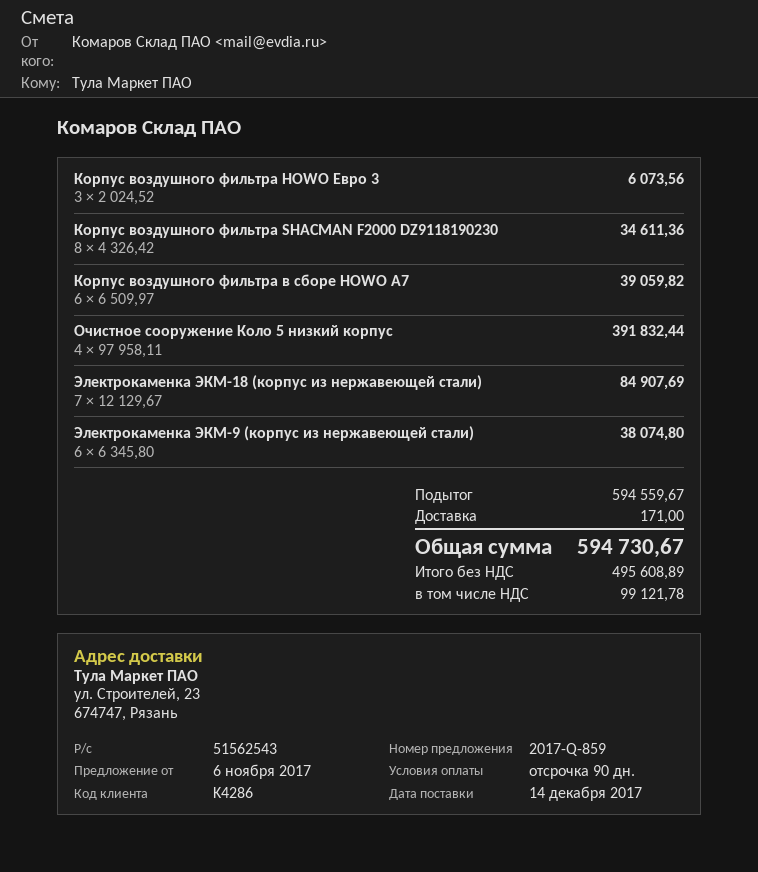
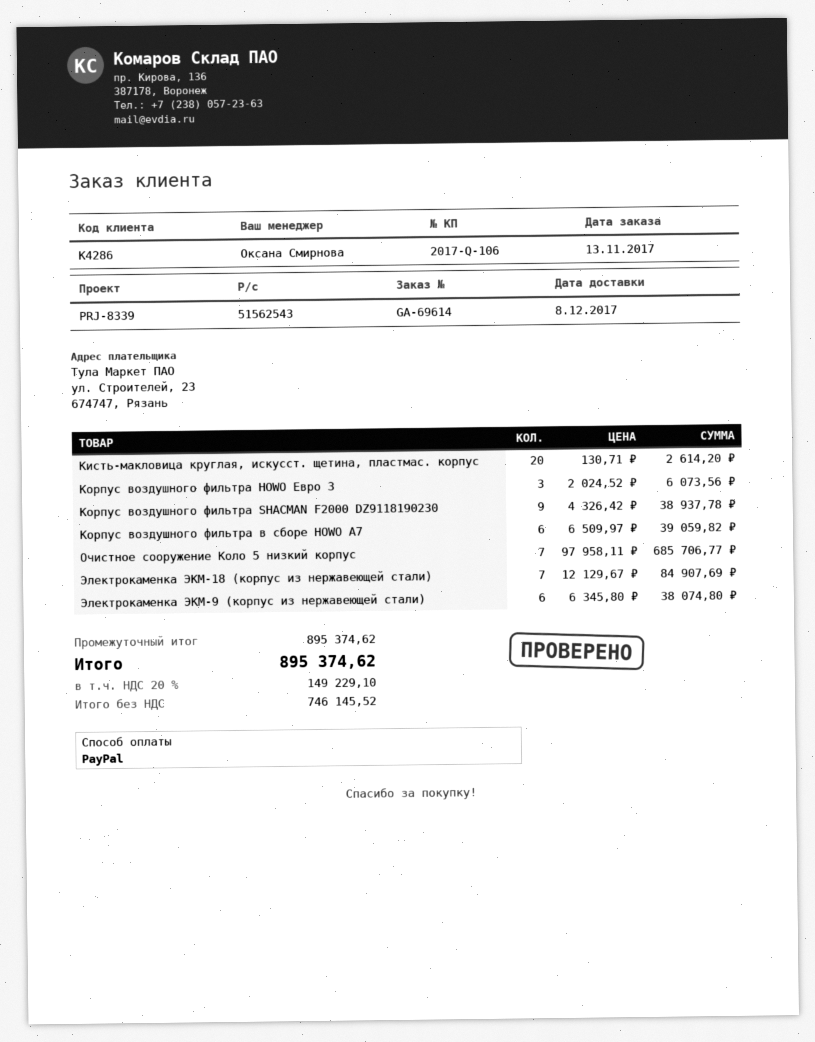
quote number: 2017-Q-859 -> 2017-Q-106
delivery date: 2017-12-14 -> 2017-12-08
Корпус воздушного фильтра SHACMAN F2000 DZ9118190230: 8 x 4326.42 = 34611.36 -> 9 x 4326.42 = 38937.78
Очистное сооружение Коло 5 низкий корпус: 4 x 97958.11 = 391832.44 -> 7 x 97958.11 = 685706.77
Кисть-макловица круглая, искусст. щетина, пластмас. корпус: none -> 20 x 130.71 = 2614.20
subtotal: 594559.67 -> 895374.62
shipping: 171.00 -> none
net: 495608.89 -> 746145.52
tax: 99121.78 -> 149229.10
total: 594730.67 -> 895374.62

